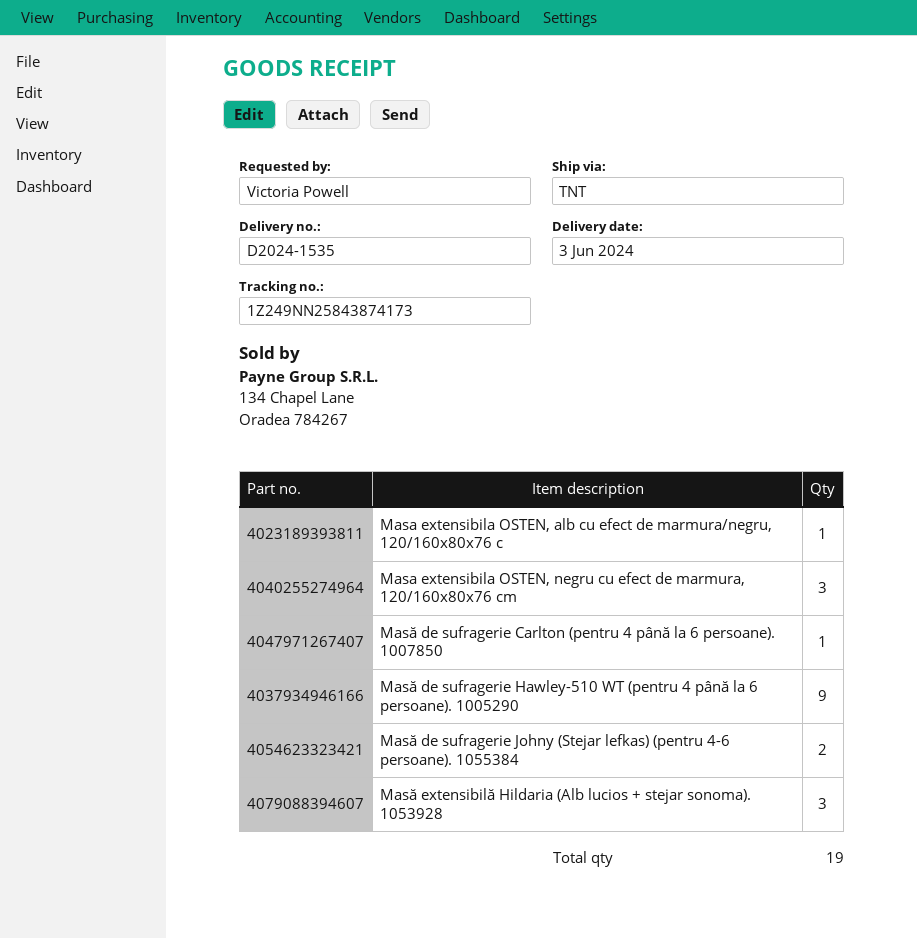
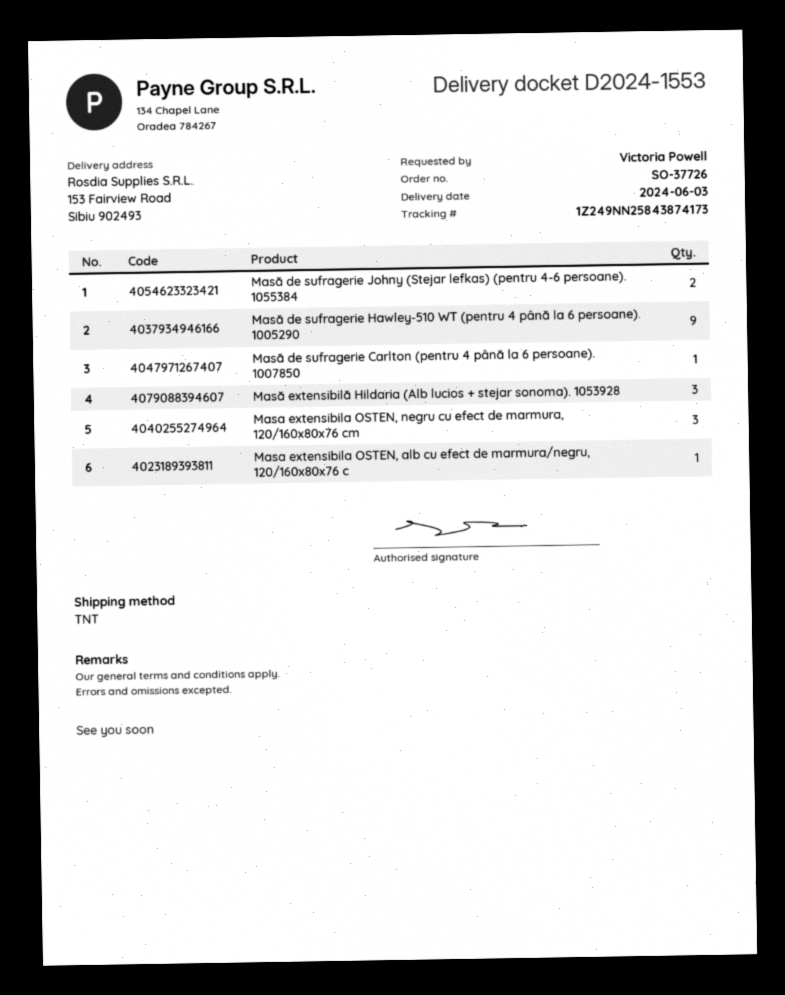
delivery note number: D2024-1535 -> D2024-1553

